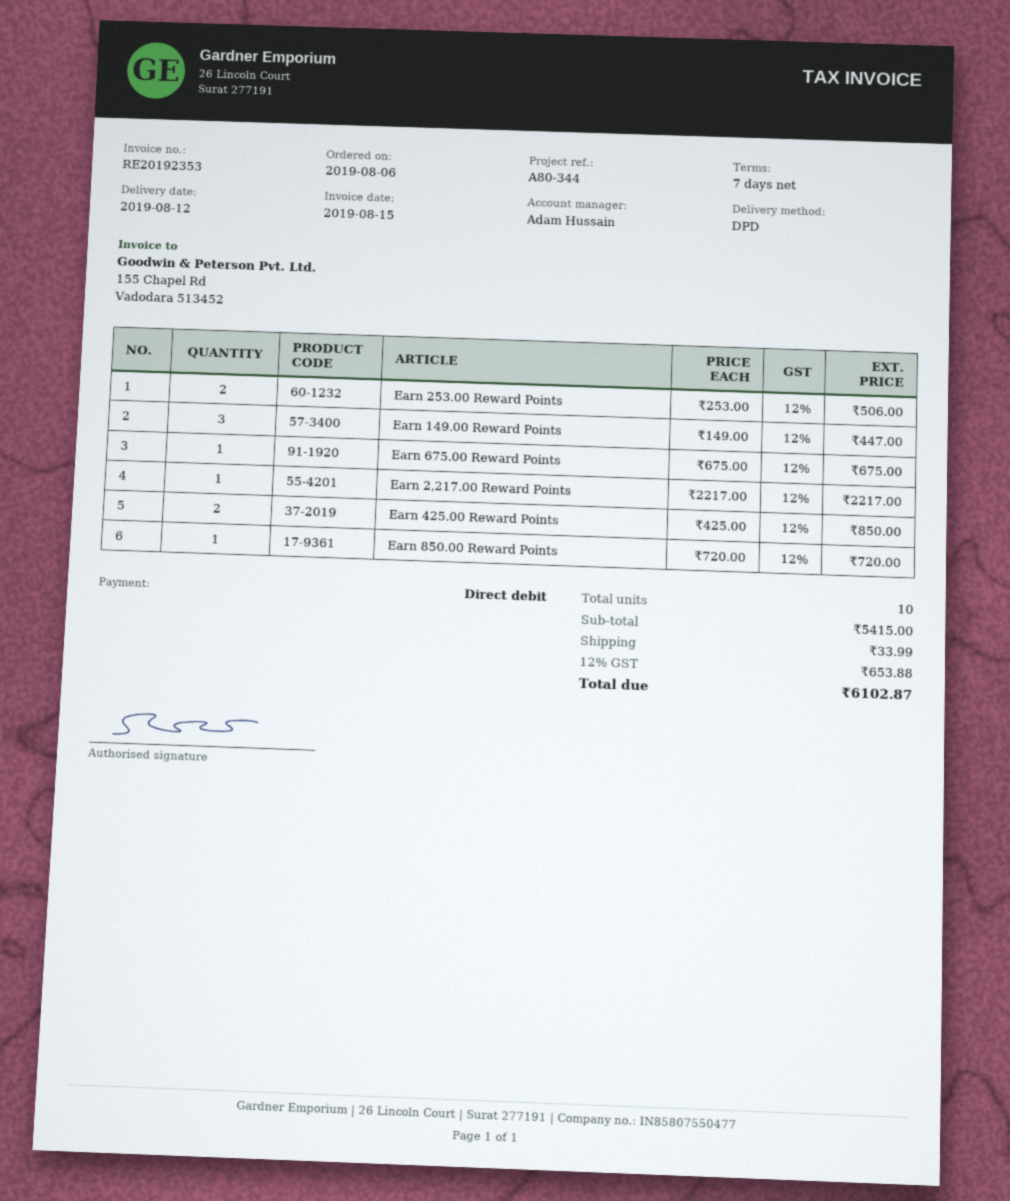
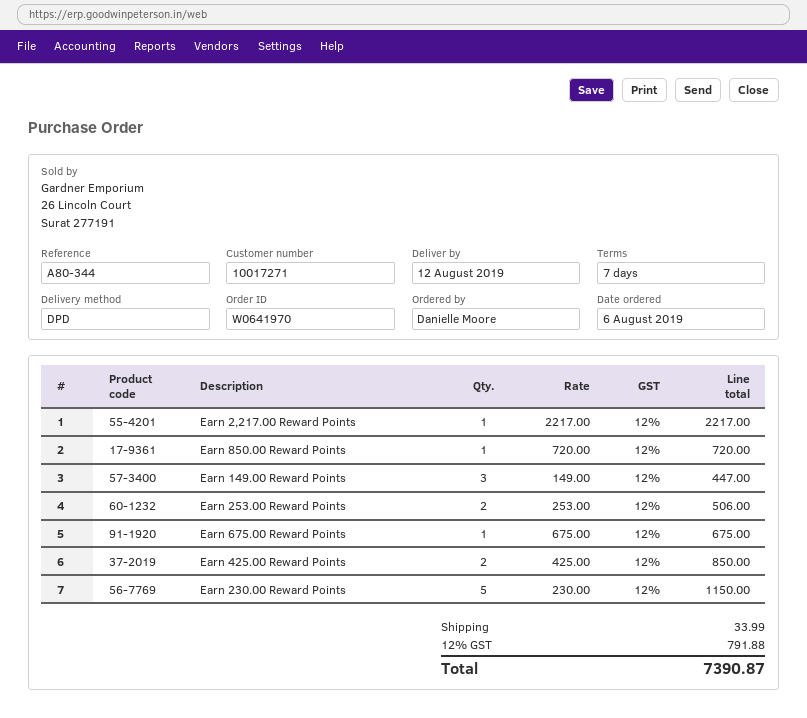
Earn 230.00 Reward Points: none -> 5 x 230.00 = 1150.00
tax: 12% = 653.88 -> 12% = 791.88
total: 6102.87 -> 7390.87

